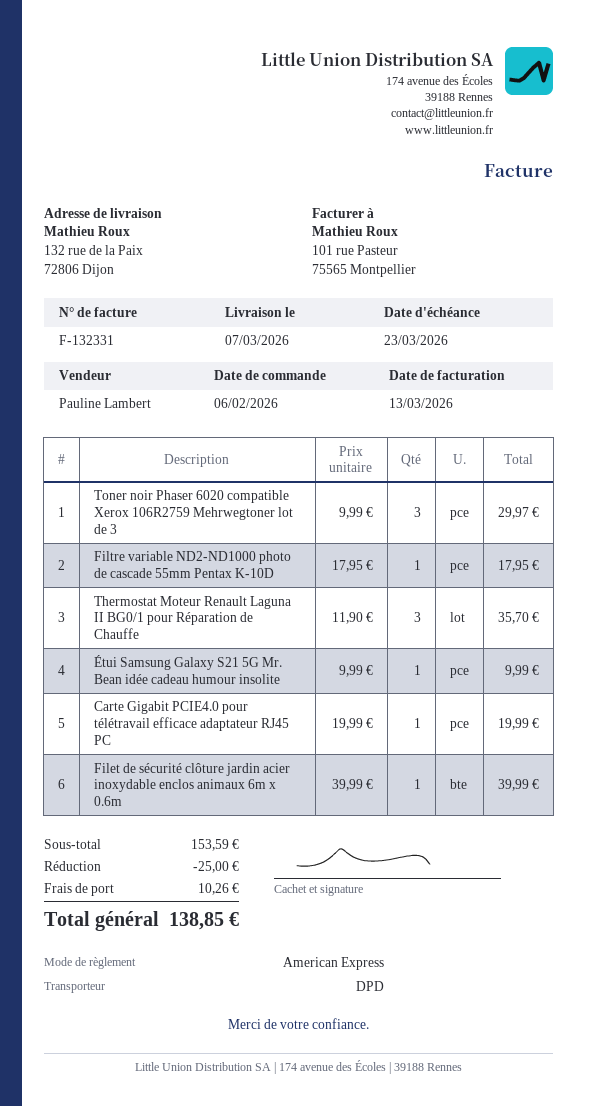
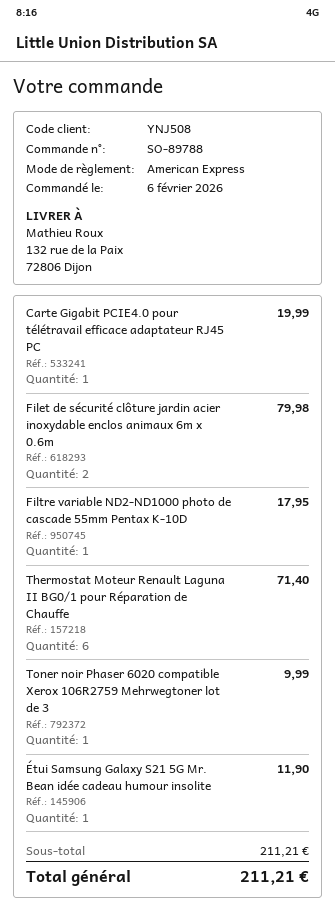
Toner noir Phaser 6020 compatible Xerox 106R2759 Mehrwegtoner lot de 3: 3 for 29.97 -> 1 for 9.99
Thermostat Moteur Renault Laguna II BG0/1 pour Réparation de Chauffe: 3 for 35.70 -> 6 for 71.40
Étui Samsung Galaxy S21 5G Mr. Bean idée cadeau humour insolite: 1 for 9.99 -> 1 for 11.90
Filet de sécurité clôture jardin acier inoxydable enclos animaux 6m x 0.6m: 1 for 39.99 -> 2 for 79.98
subtotal: 153.59 -> 211.21
discount: 25.00 -> none
shipping: 10.26 -> none
total: 138.85 -> 211.21

